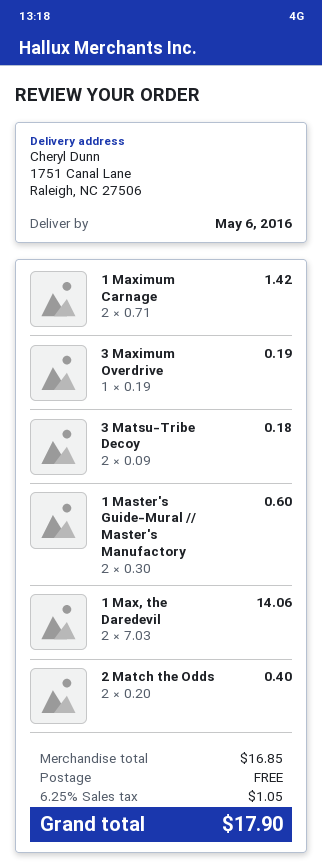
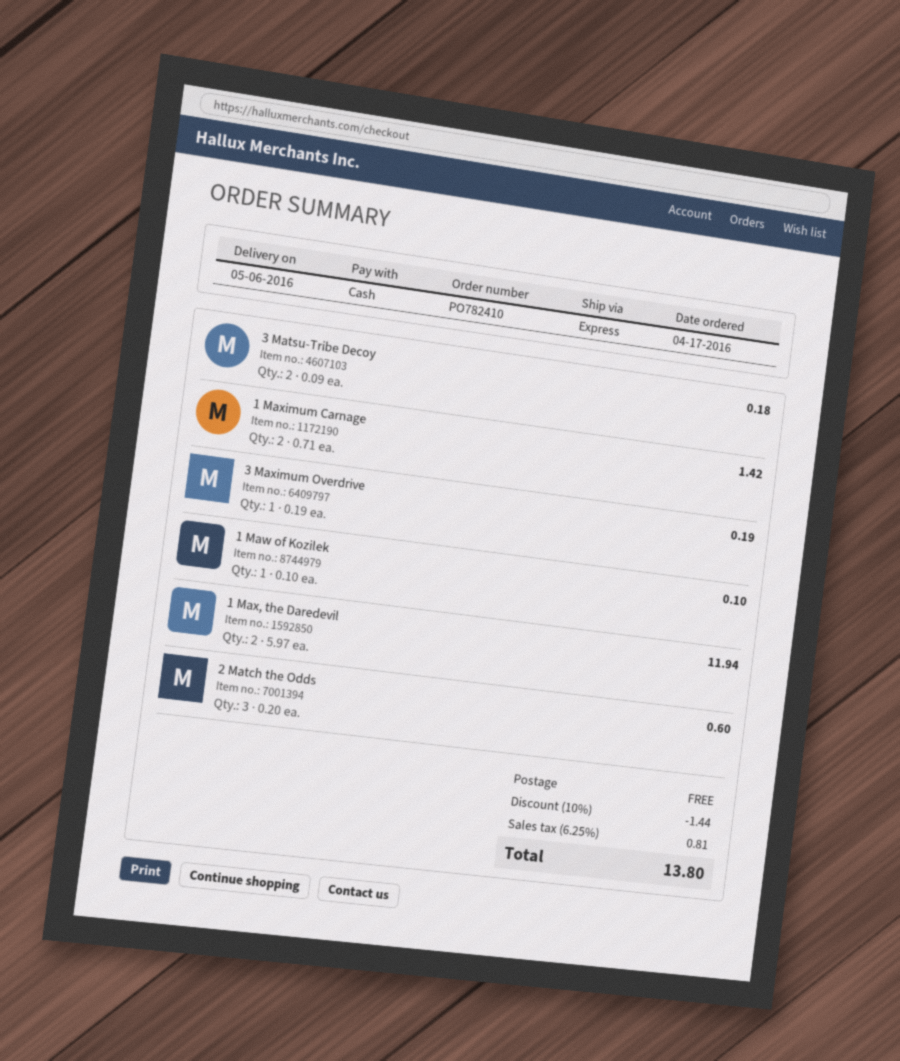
1 Master's Guide-Mural // Master's Manufactory: 2 x 0.30 = 0.60 -> none
1 Max, the Daredevil: 2 x 7.03 = 14.06 -> 2 x 5.97 = 11.94
2 Match the Odds: 2 x 0.20 = 0.40 -> 3 x 0.20 = 0.60
1 Maw of Kozilek: none -> 1 x 0.10 = 0.10
discount: none -> 10% = 1.44
tax: 6.25% = 1.05 -> 6.25% = 0.81
total: 17.90 -> 13.80

